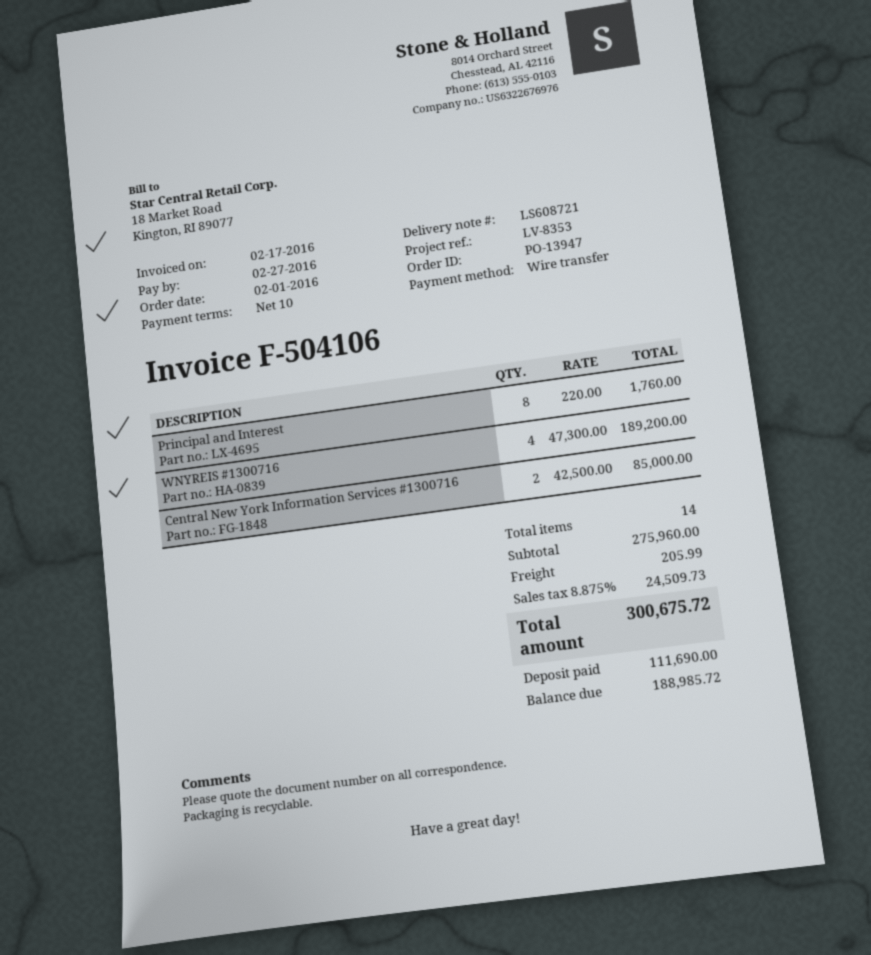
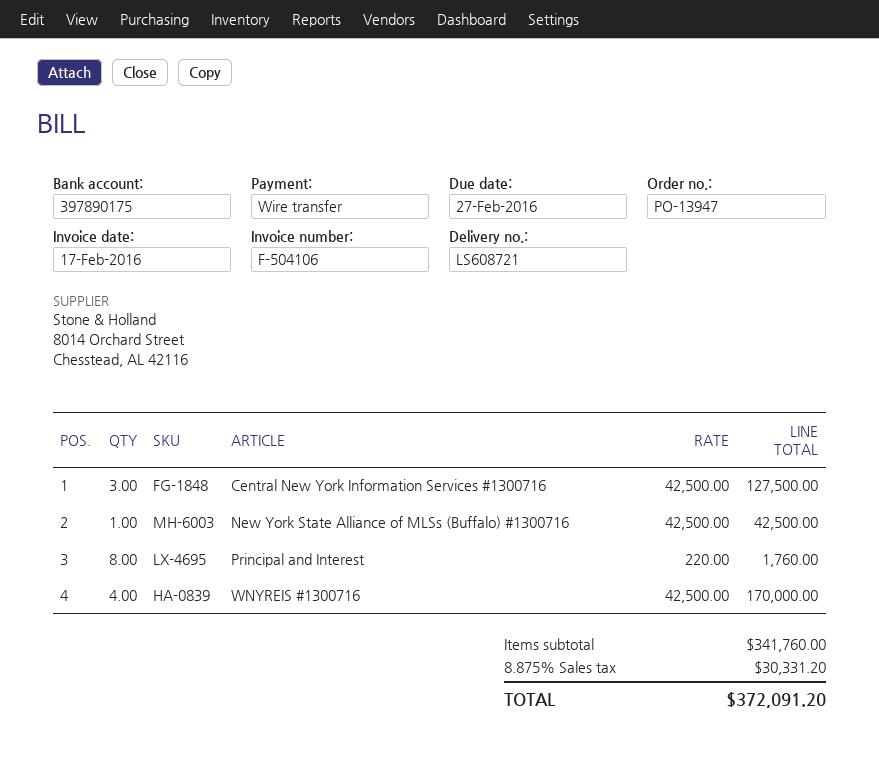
WNYREIS #1300716: 4 x 47300.00 = 189200.00 -> 4 x 42500.00 = 170000.00
Central New York Information Services #1300716: 2 x 42500.00 = 85000.00 -> 3 x 42500.00 = 127500.00
New York State Alliance of MLSs (Buffalo) #1300716: none -> 1 x 42500.00 = 42500.00
subtotal: 275960.00 -> 341760.00
shipping: 205.99 -> none
tax: 8.875% = 24509.73 -> 8.875% = 30331.20
total: 300675.72 -> 372091.20

